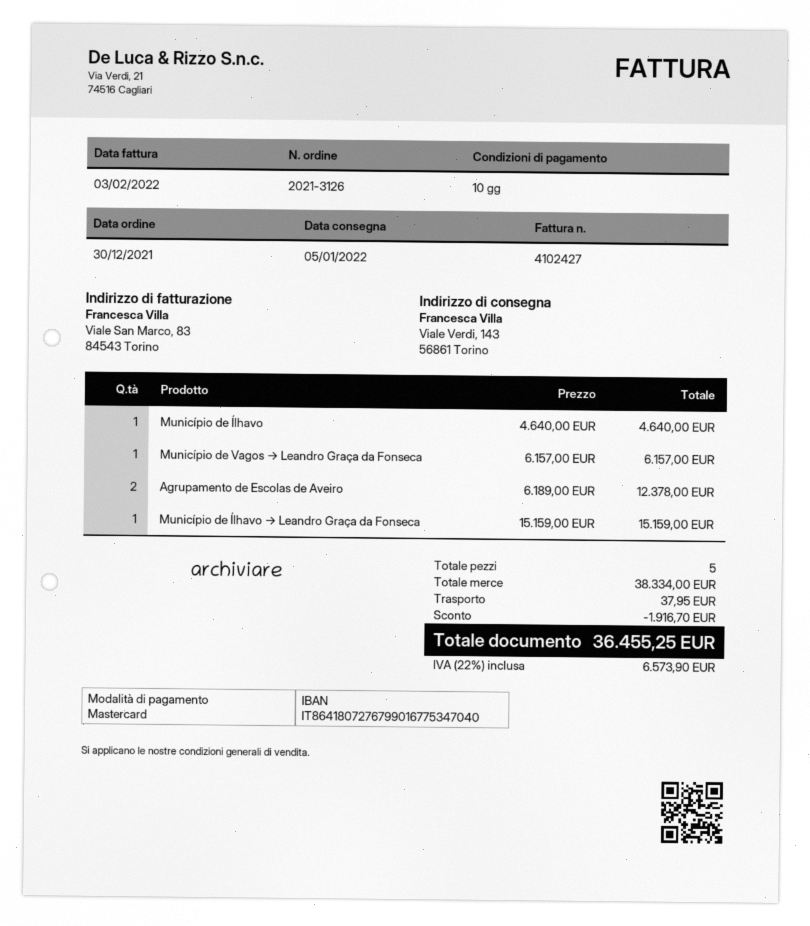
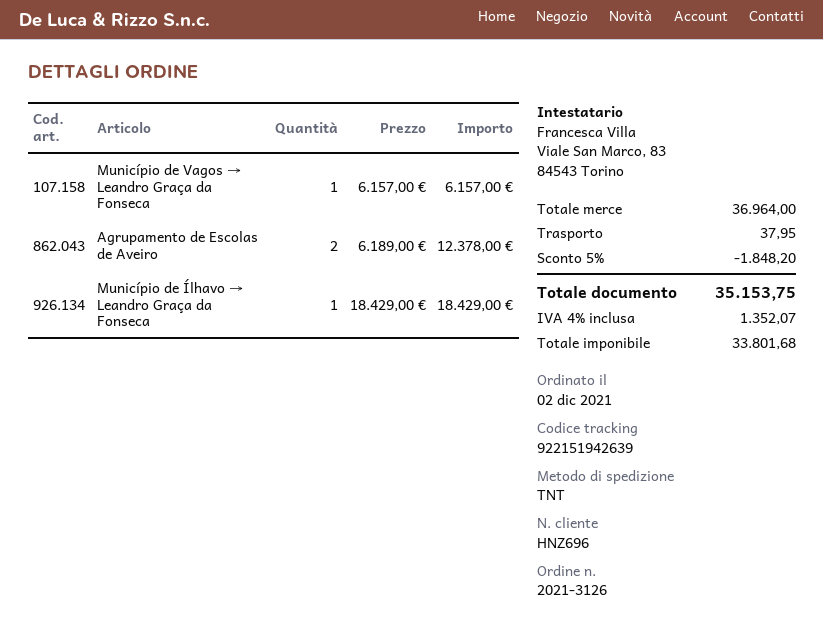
order date: 2021-12-30 -> 2021-12-02
Município de Ílhavo: 1 x 4640.00 = 4640.00 -> none
Município de Ílhavo → Leandro Graça da Fonseca: 1 x 15159.00 = 15159.00 -> 1 x 18429.00 = 18429.00
subtotal: 38334.00 -> 36964.00
discount: 1916.70 -> 1848.20
tax: 22% = 6573.90 -> 4% = 1352.07
total: 36455.25 -> 35153.75

